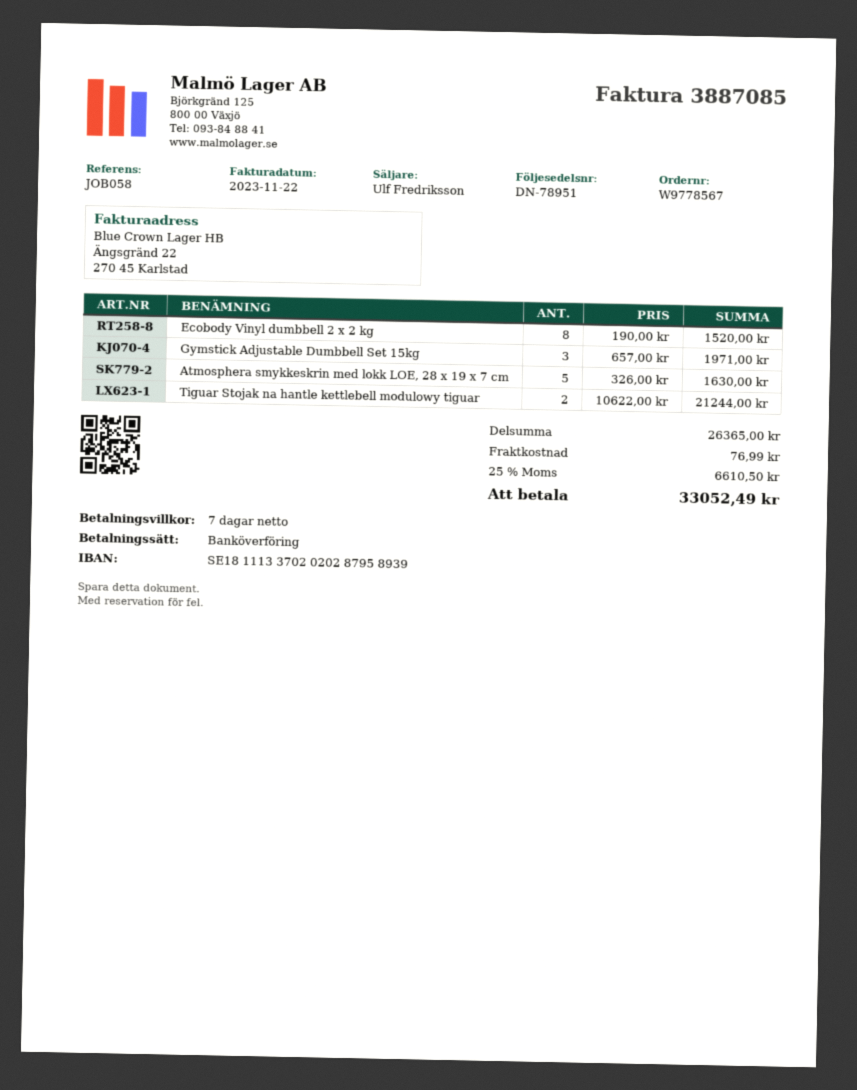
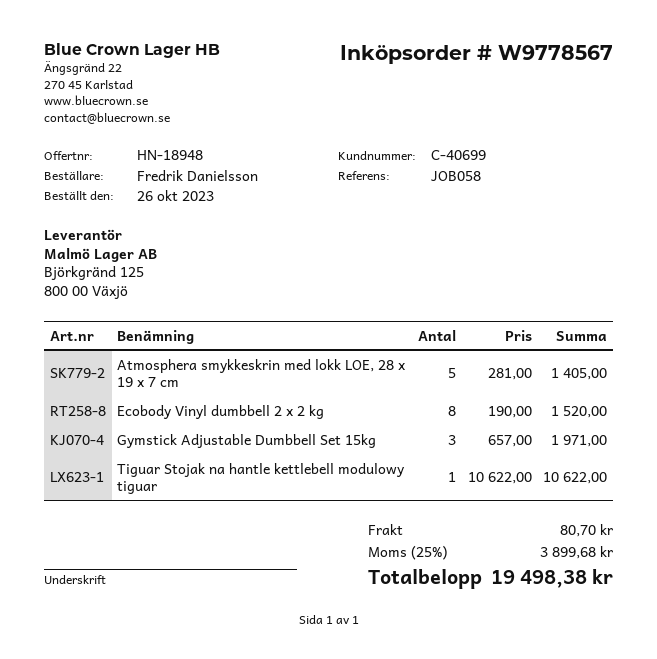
Atmosphera smykkeskrin med lokk LOE, 28 x 19 x 7 cm: 5 x 326.00 = 1630.00 -> 5 x 281.00 = 1405.00
Tiguar Stojak na hantle kettlebell modulowy tiguar: 2 x 10622.00 = 21244.00 -> 1 x 10622.00 = 10622.00
shipping: 76.99 -> 80.70
tax: 25% = 6610.50 -> 25% = 3899.68
total: 33052.49 -> 19498.38

